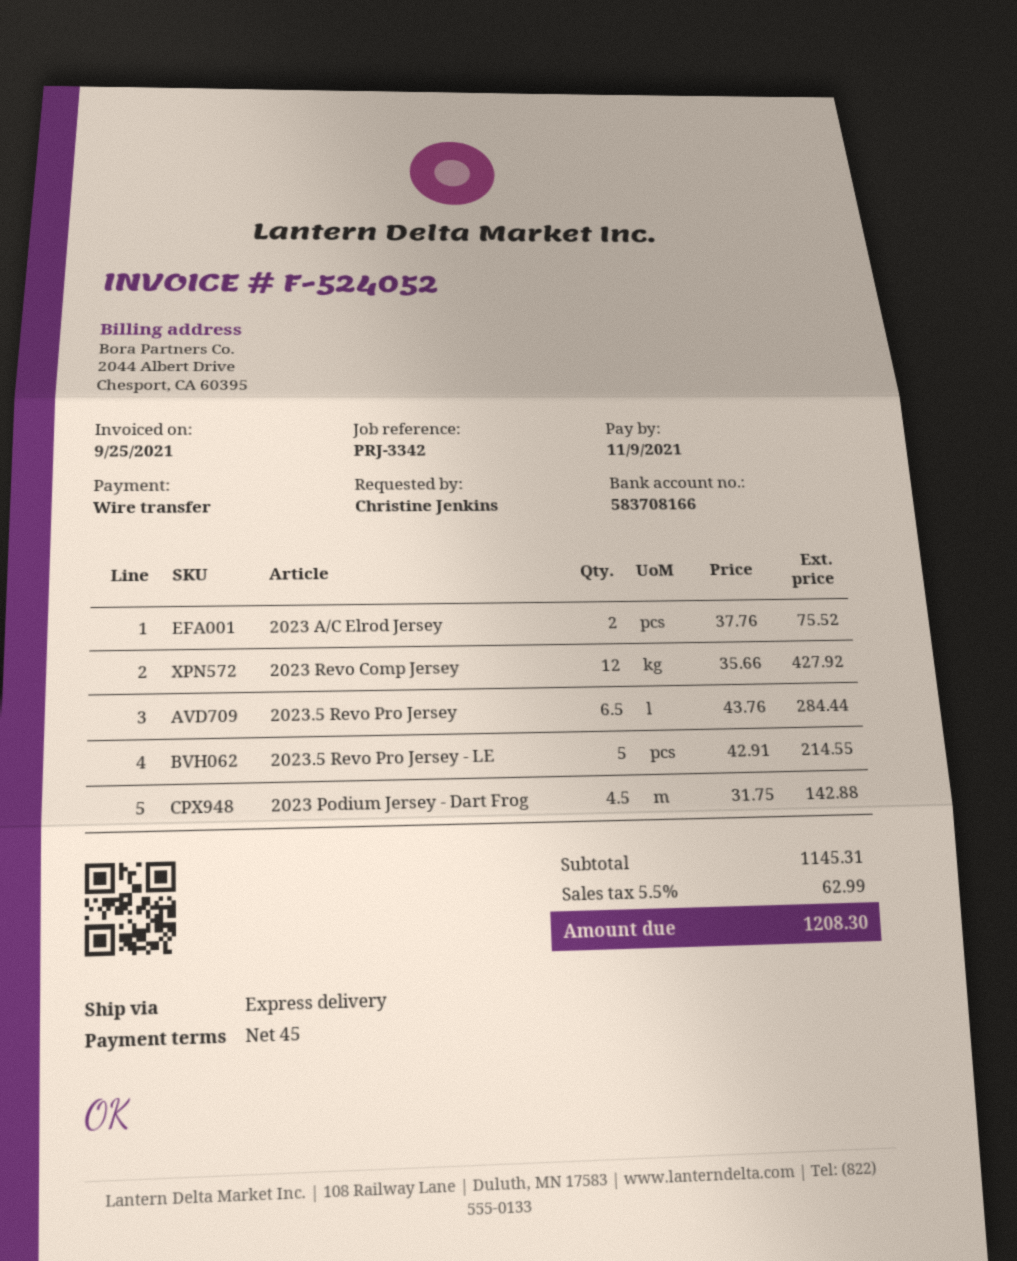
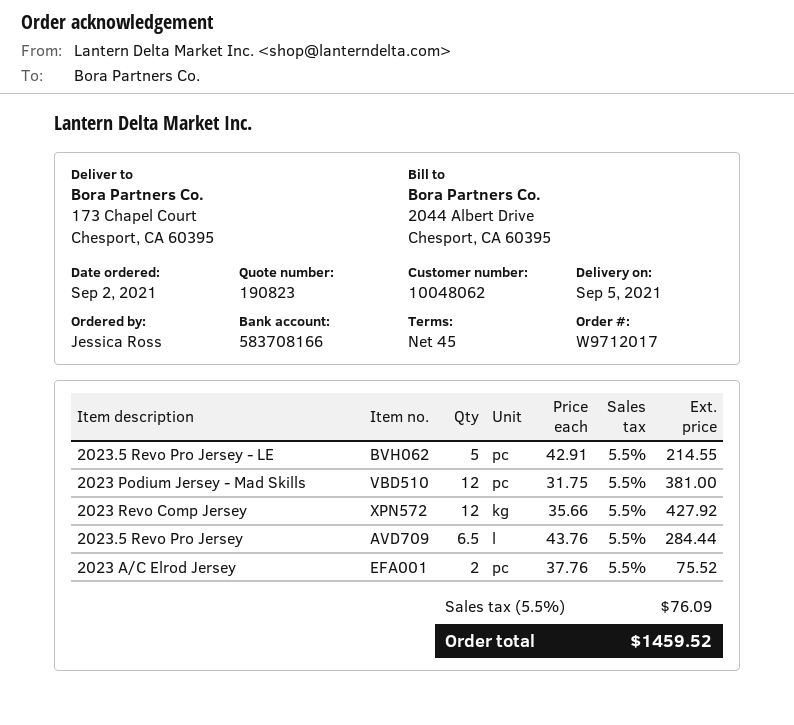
ordered by: Christine Jenkins -> Jessica Ross
2023 Podium Jersey - Dart Frog: 4.5 x 31.75 = 142.88 -> none
2023 Podium Jersey - Mad Skills: none -> 12 x 31.75 = 381.00
tax: 5.5% = 62.99 -> 5.5% = 76.09
total: 1208.30 -> 1459.52

